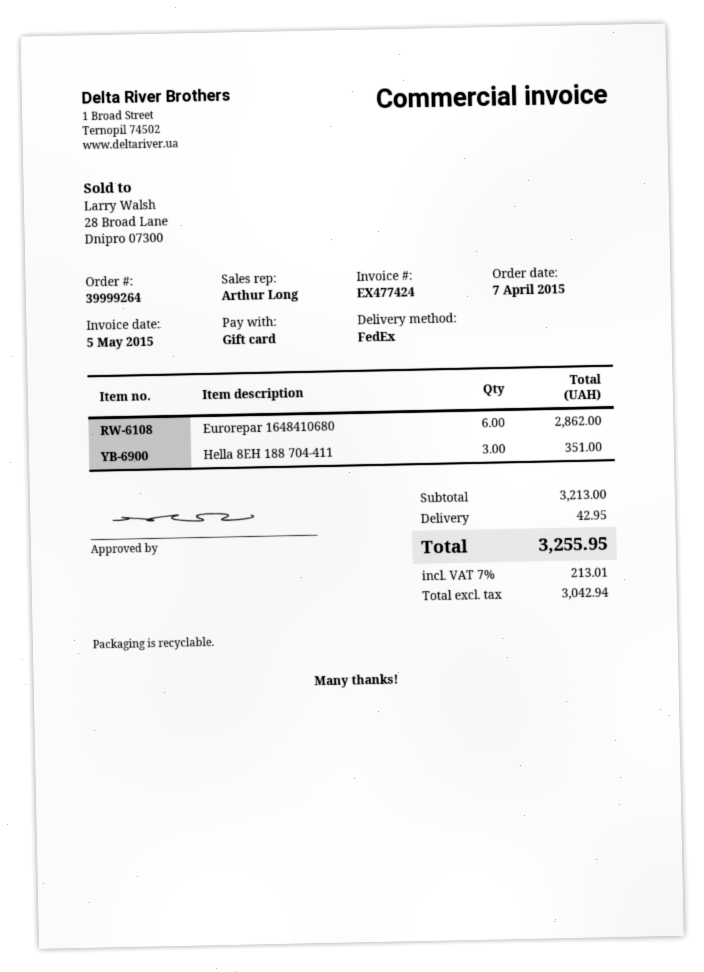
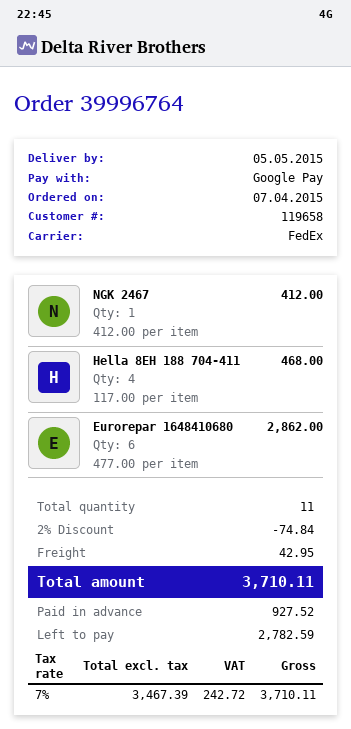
order number: 39999264 -> 39996764
payment method: gift card -> Google Pay
Hella 8EH 188 704-411: 3 for 351.00 -> 4 for 468.00
NGK 2467: none -> 1 for 412.00
discount: none -> 2% = 74.84
net: 3042.94 -> 3467.39
tax: 7% = 213.01 -> 7% = 242.72
total: 3255.95 -> 3710.11

